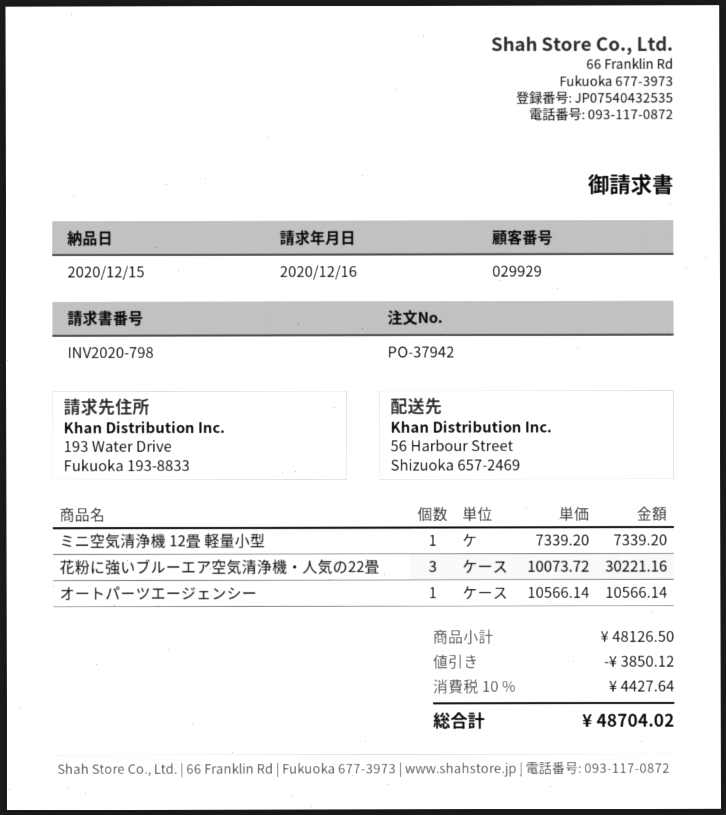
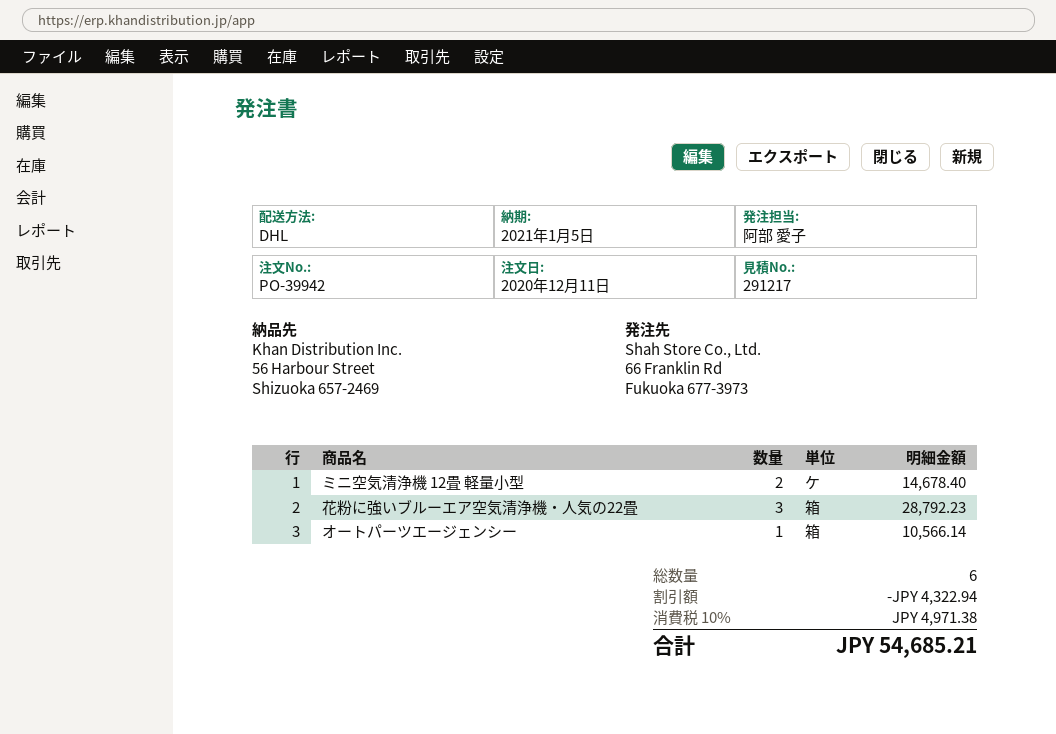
order number: PO-37942 -> PO-39942
delivery date: 2020-12-15 -> 2021-01-05
ミニ空気清浄機 12畳 軽量小型: 1 for 7339.20 -> 2 for 14678.40
花粉に強いブルーエア空気清浄機・人気の22畳: 3 for 30221.16 -> 3 for 28792.23
discount: 3850.12 -> 4322.94
tax: 10% = 4427.64 -> 10% = 4971.38
total: 48704.02 -> 54685.21

